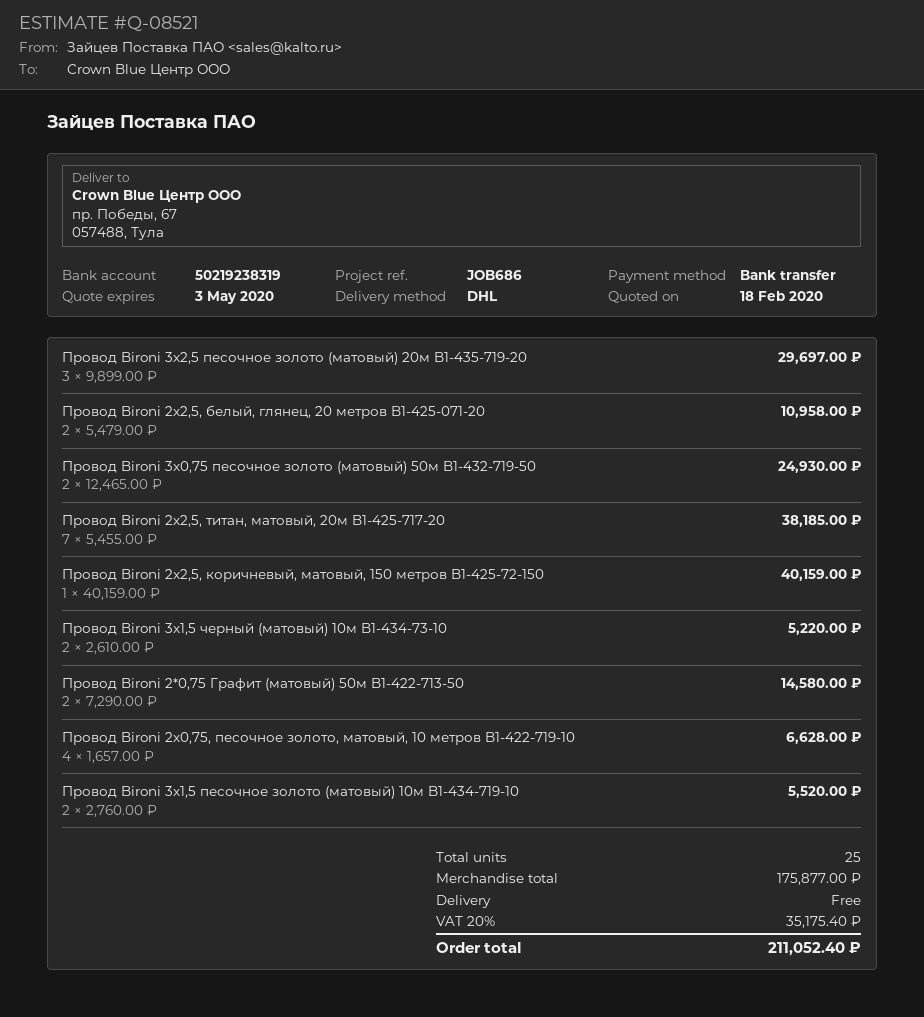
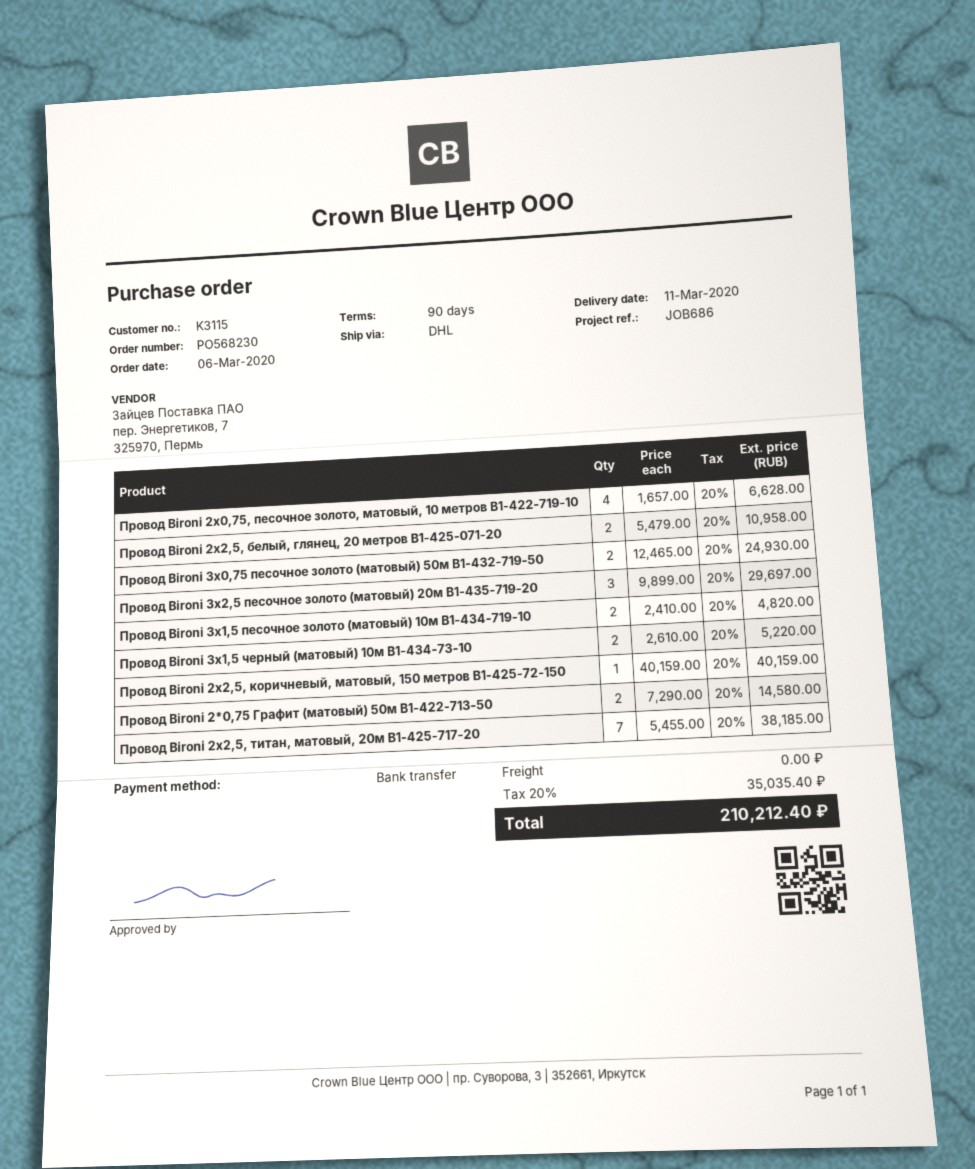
Провод Bironi 3x1,5 песочное золото (матовый) 10м B1-434-719-10: 2 x 2760.00 = 5520.00 -> 2 x 2410.00 = 4820.00
tax: 20% = 35175.40 -> 20% = 35035.40
total: 211052.40 -> 210212.40

